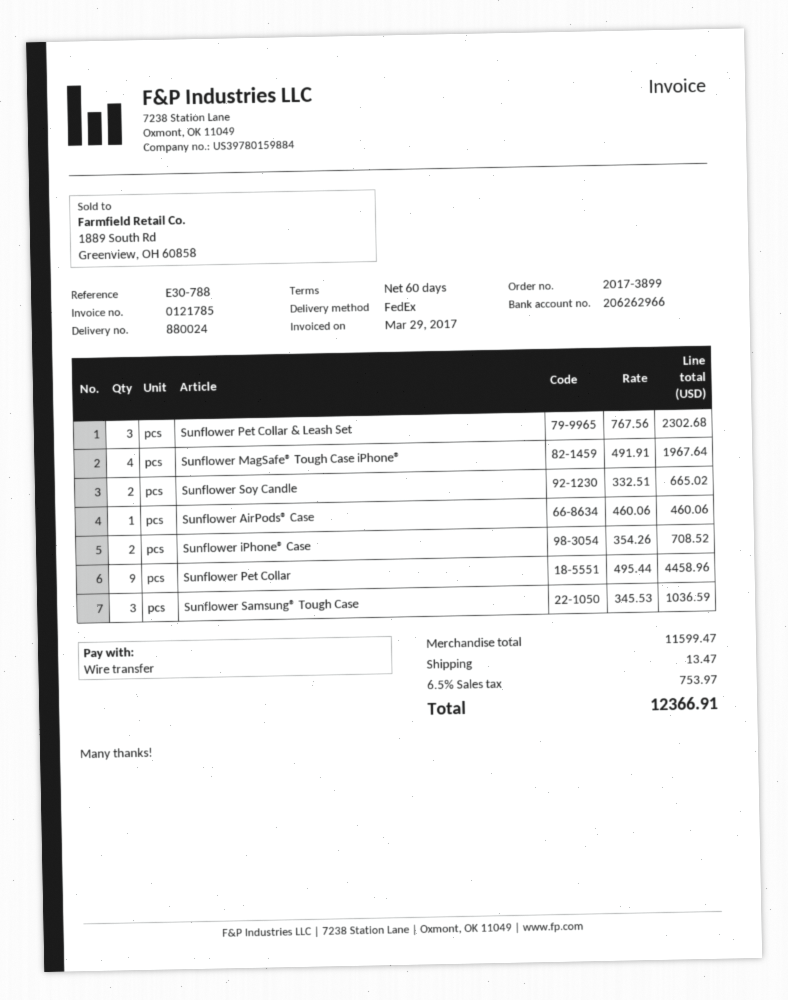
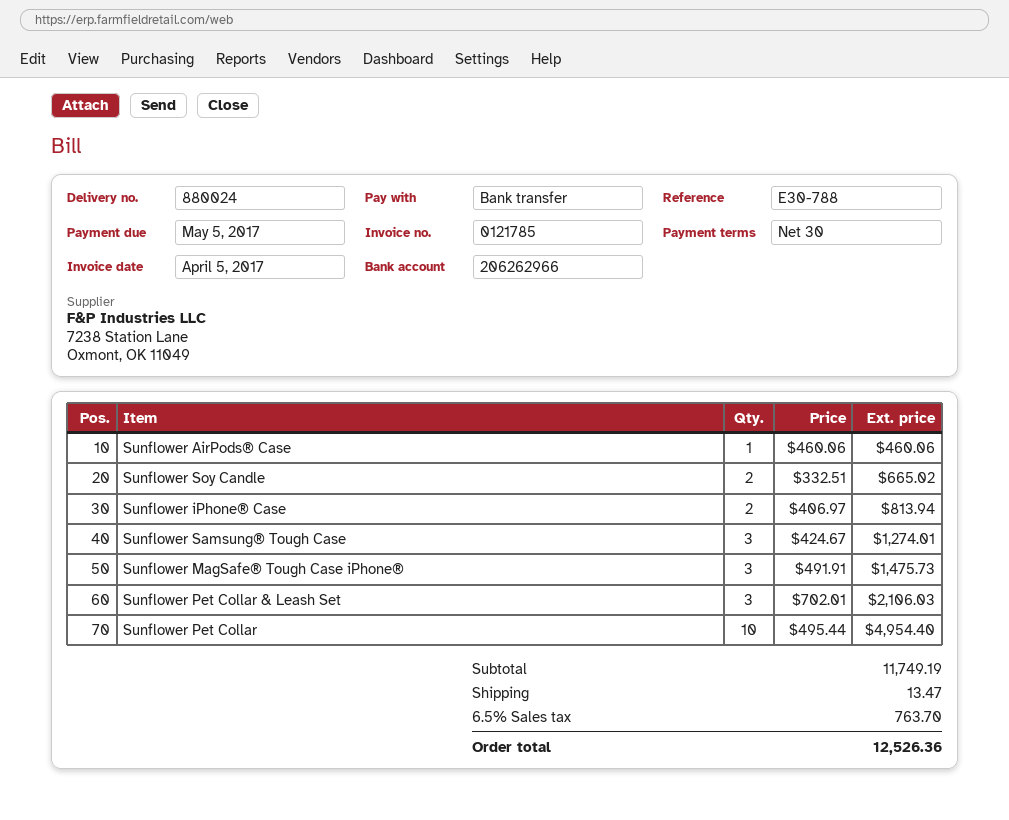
invoice date: 2017-03-29 -> 2017-04-05
payment terms: 60 days -> 30 days
Sunflower Pet Collar & Leash Set: 3 x 767.56 = 2302.68 -> 3 x 702.01 = 2106.03
Sunflower MagSafe® Tough Case iPhone®: 4 x 491.91 = 1967.64 -> 3 x 491.91 = 1475.73
Sunflower iPhone® Case: 2 x 354.26 = 708.52 -> 2 x 406.97 = 813.94
Sunflower Pet Collar: 9 x 495.44 = 4458.96 -> 10 x 495.44 = 4954.40
Sunflower Samsung® Tough Case: 3 x 345.53 = 1036.59 -> 3 x 424.67 = 1274.01
subtotal: 11599.47 -> 11749.19
tax: 6.5% = 753.97 -> 6.5% = 763.70
total: 12366.91 -> 12526.36

